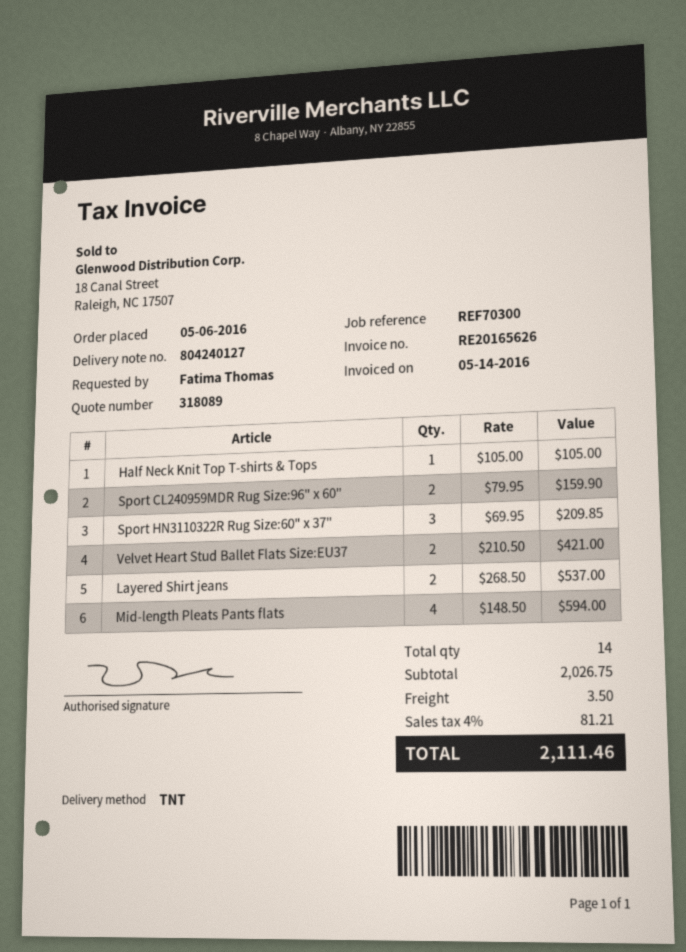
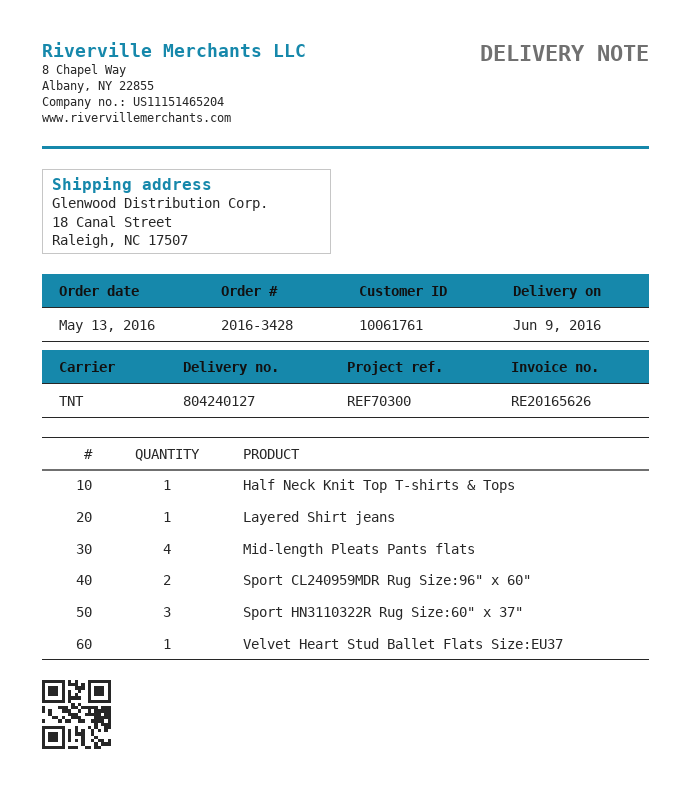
order date: 2016-05-06 -> 2016-05-13
Velvet Heart Stud Ballet Flats Size:EU37: 2 -> 1
Layered Shirt jeans: 2 -> 1

